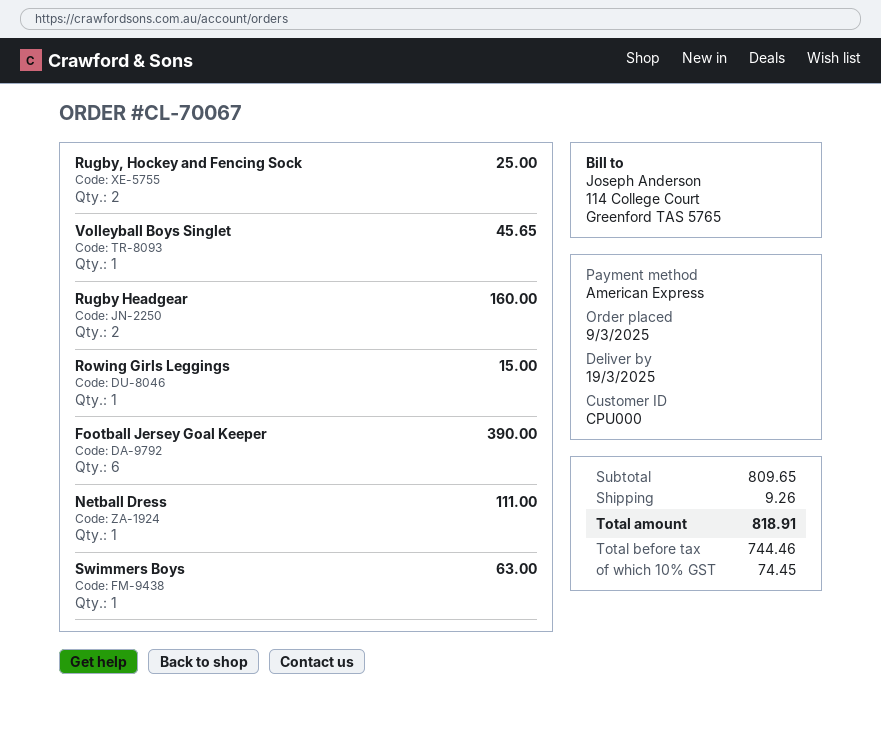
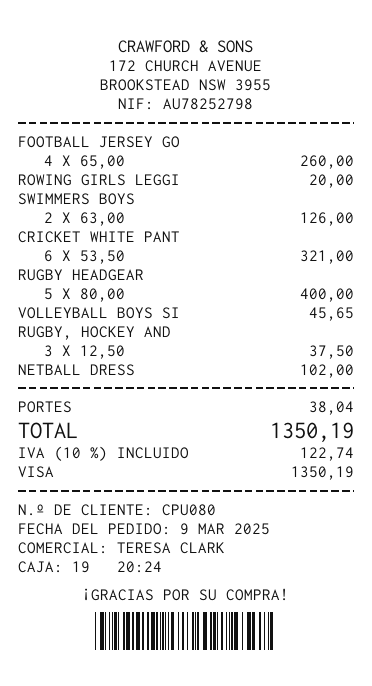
customer number: CPU000 -> CPU080
payment method: American Express -> Visa
Rugby, Hockey and Fencing Sock: 2 for 25.00 -> 3 for 37.50
Rugby Headgear: 2 for 160.00 -> 5 for 400.00
Rowing Girls Leggings: 1 for 15.00 -> 1 for 20.00
Football Jersey Goal Keeper: 6 for 390.00 -> 4 for 260.00
Netball Dress: 1 for 111.00 -> 1 for 102.00
Swimmers Boys: 1 for 63.00 -> 2 for 126.00
CRICKET WHITE PANT: none -> 6 for 321.00
shipping: 9.26 -> 38.04
tax: 10% = 74.45 -> 10% = 122.74
total: 818.91 -> 1350.19

